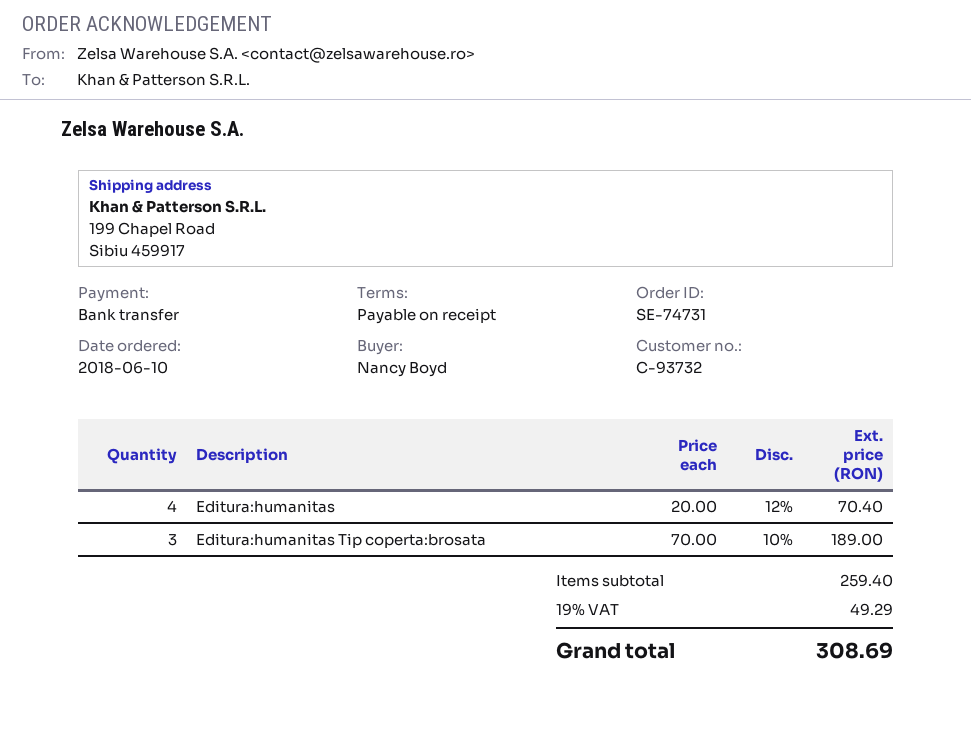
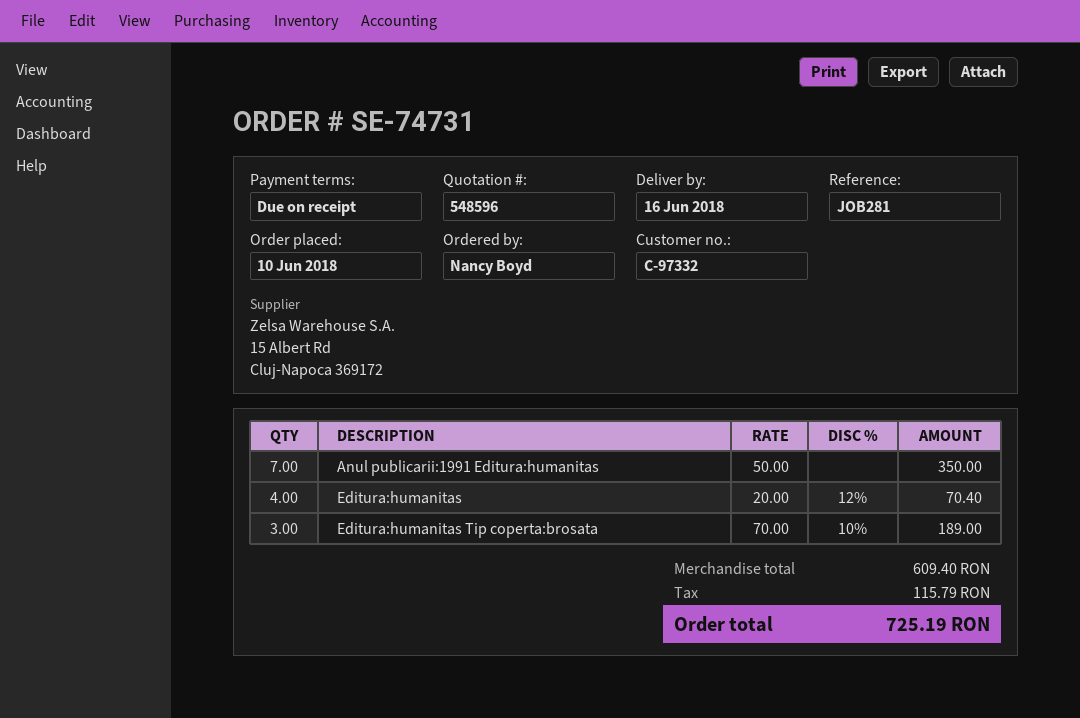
customer number: C-93732 -> C-97332
Anul publicarii:1991 Editura:humanitas: none -> 7 x 50.00 = 350.00
subtotal: 259.40 -> 609.40
tax: 49.29 -> 115.79
total: 308.69 -> 725.19

